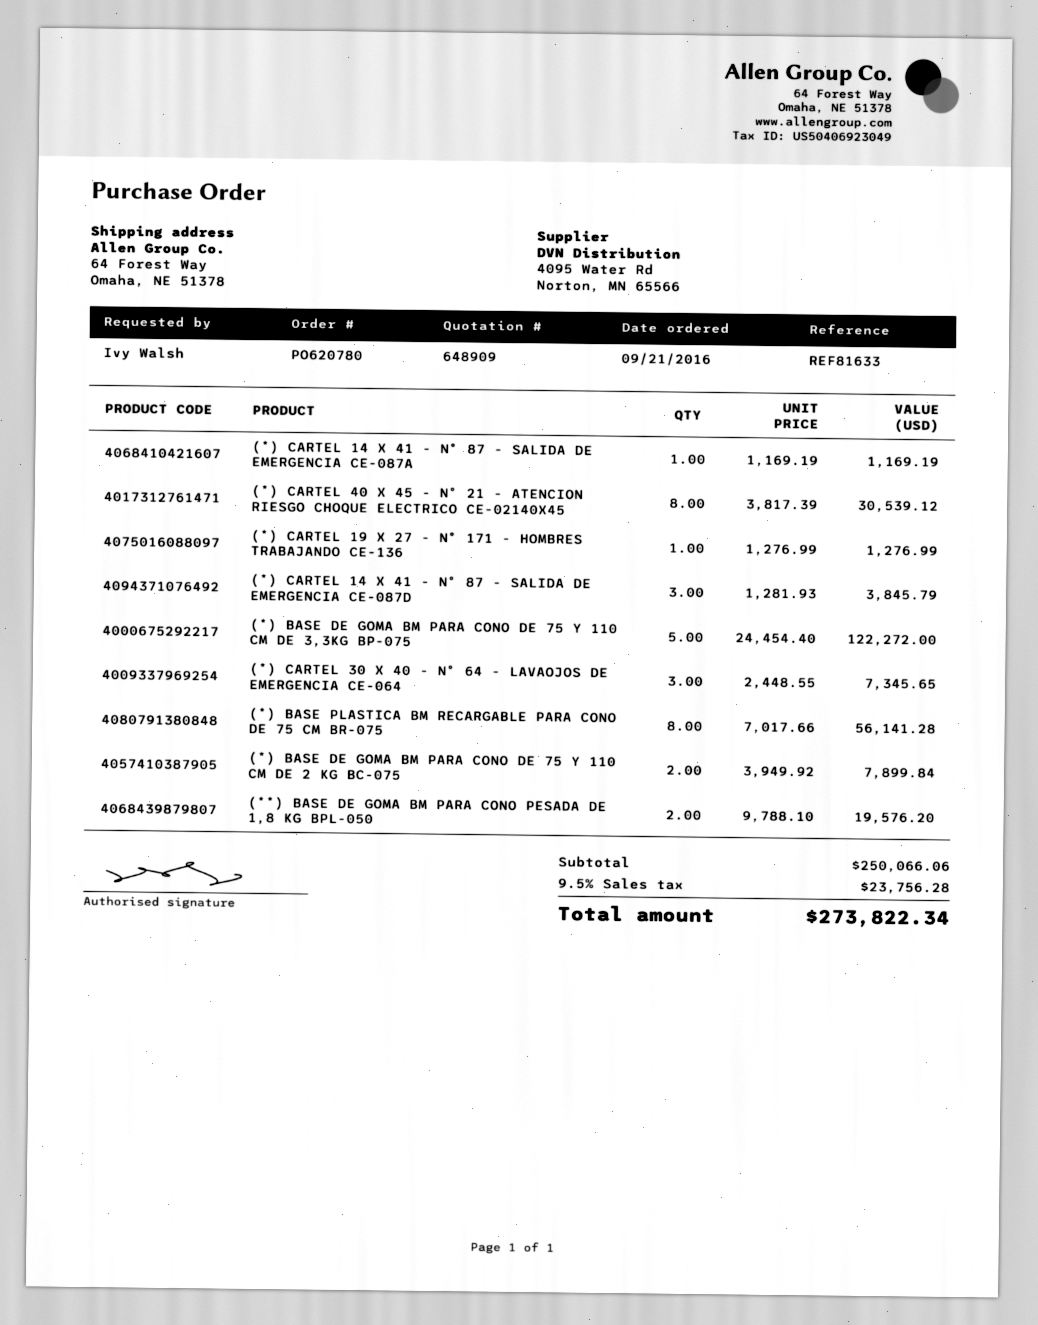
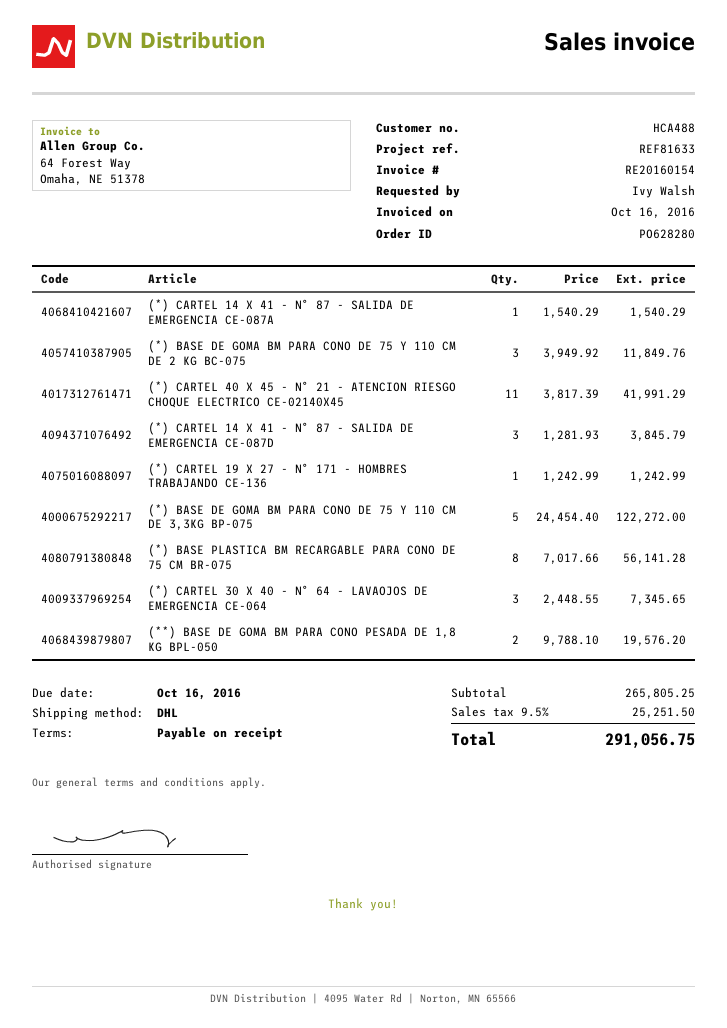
order number: PO620780 -> PO628280
(*) CARTEL 14 X 41 - N° 87 - SALIDA DE EMERGENCIA CE-087A: 1 x 1169.19 = 1169.19 -> 1 x 1540.29 = 1540.29
(*) CARTEL 40 X 45 - N° 21 - ATENCION RIESGO CHOQUE ELECTRICO CE-02140X45: 8 x 3817.39 = 30539.12 -> 11 x 3817.39 = 41991.29
(*) CARTEL 19 X 27 - N° 171 - HOMBRES TRABAJANDO CE-136: 1 x 1276.99 = 1276.99 -> 1 x 1242.99 = 1242.99
(*) BASE DE GOMA BM PARA CONO DE 75 Y 110 CM DE 2 KG BC-075: 2 x 3949.92 = 7899.84 -> 3 x 3949.92 = 11849.76
subtotal: 250066.06 -> 265805.25
tax: 9.5% = 23756.28 -> 9.5% = 25251.50
total: 273822.34 -> 291056.75

